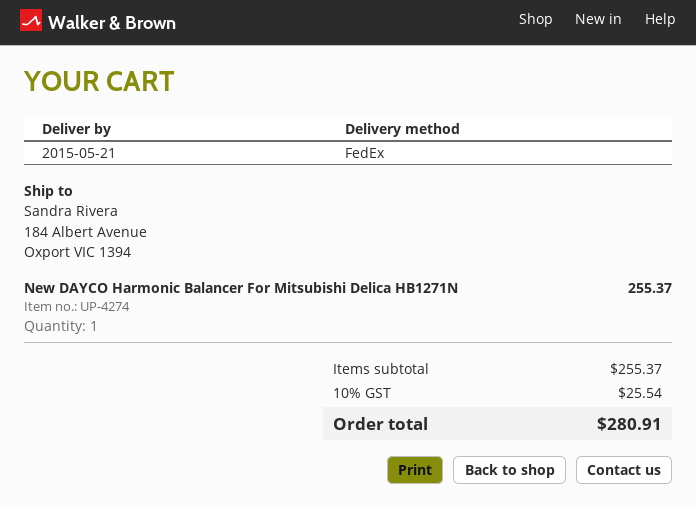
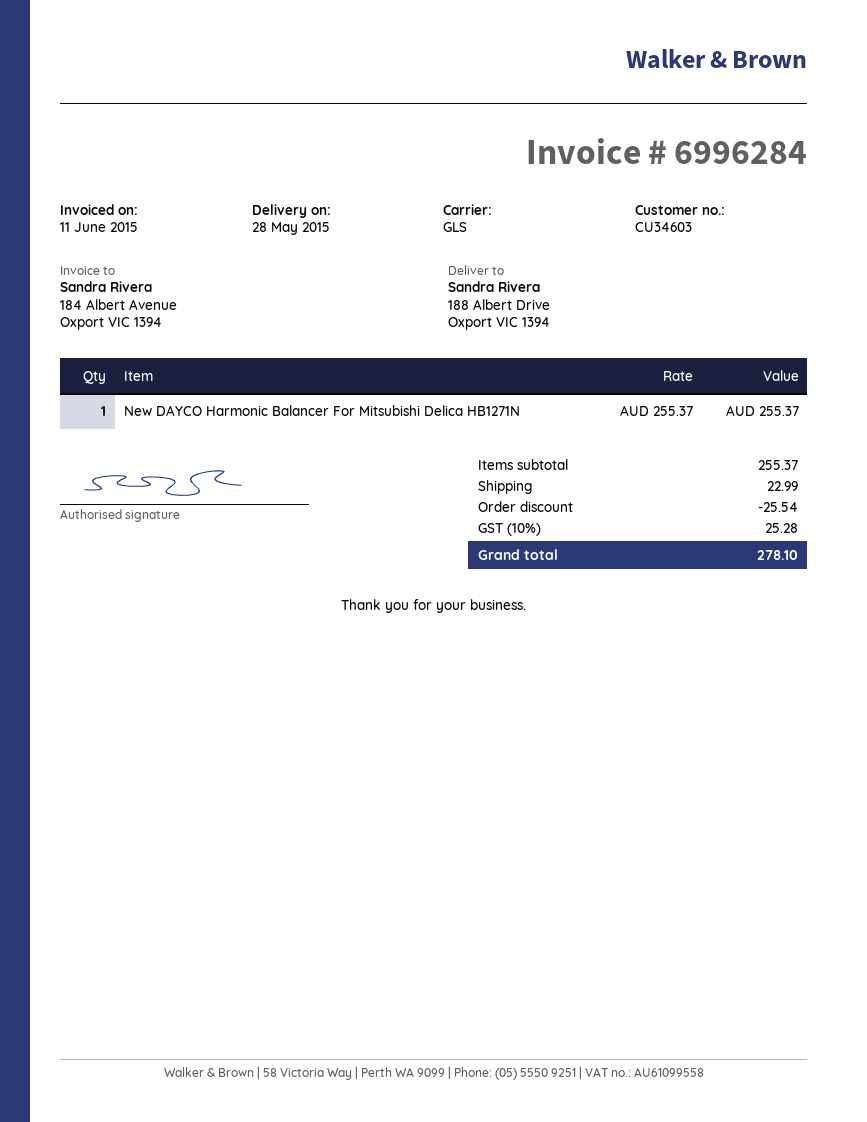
delivery date: 2015-05-21 -> 2015-05-28
shipping method: FedEx -> GLS
ship to: 184 Albert Avenue, Oxport VIC 1394 -> 188 Albert Drive, Oxport VIC 1394
discount: none -> 25.54
shipping: none -> 22.99
tax: 10% = 25.54 -> 10% = 25.28
total: 280.91 -> 278.10

